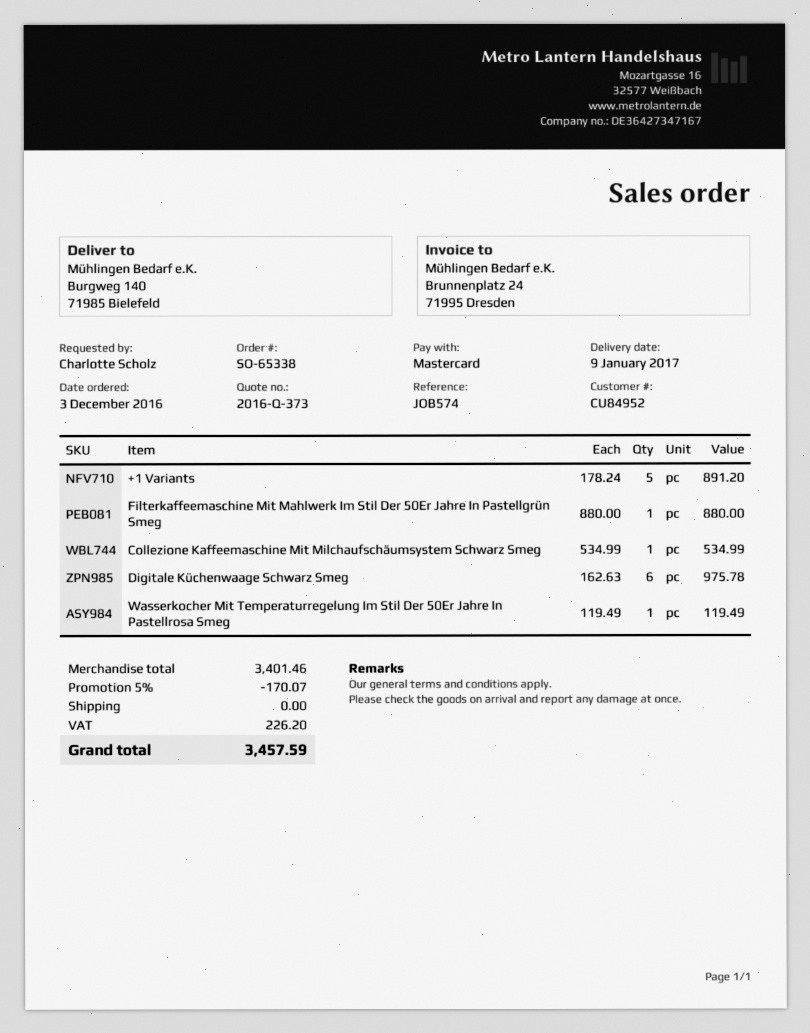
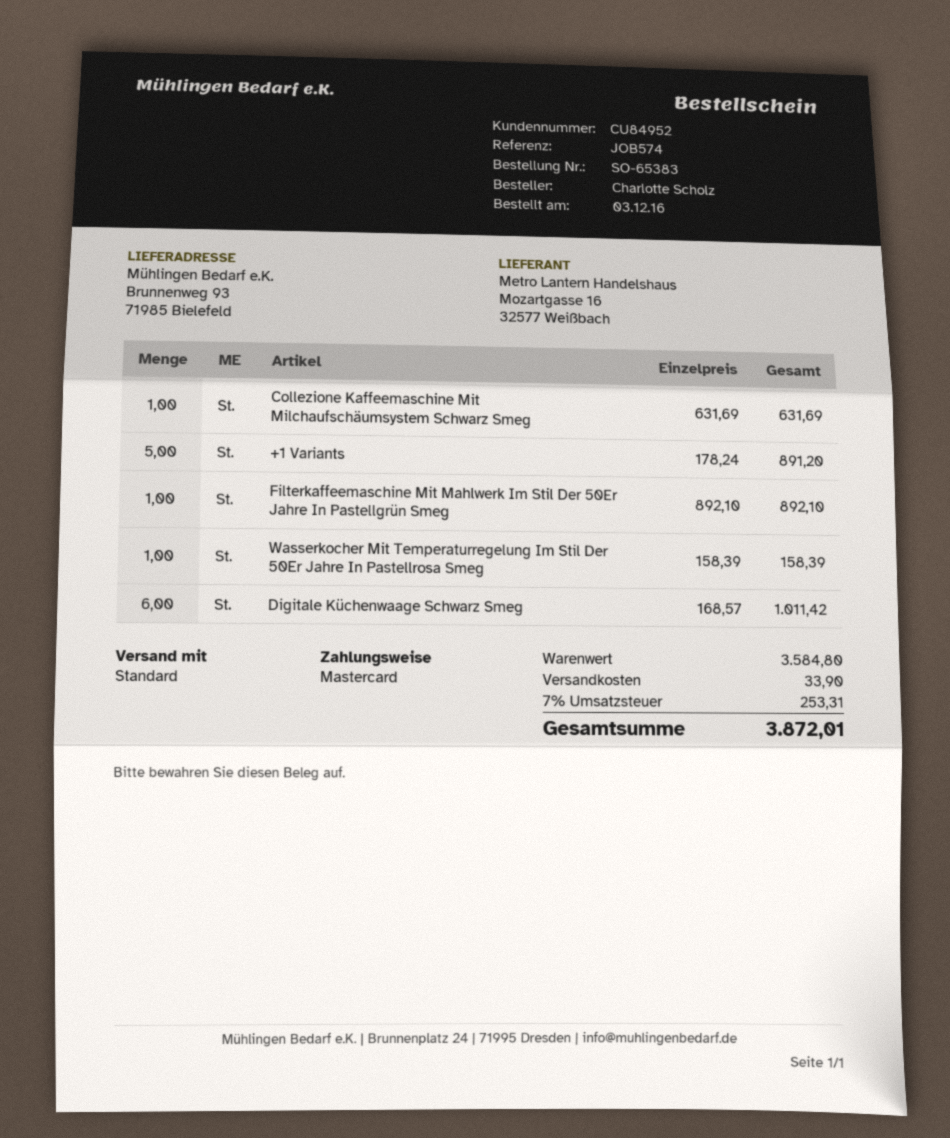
order number: SO-65338 -> SO-65383
ship to: Burgweg 140, 71985 Bielefeld -> Brunnenweg 93, 71985 Bielefeld
Filterkaffeemaschine Mit Mahlwerk Im Stil Der 50Er Jahre In Pastellgrün Smeg: 1 x 880.00 = 880.00 -> 1 x 892.10 = 892.10
Collezione Kaffeemaschine Mit Milchaufschäumsystem Schwarz Smeg: 1 x 534.99 = 534.99 -> 1 x 631.69 = 631.69
Digitale Küchenwaage Schwarz Smeg: 6 x 162.63 = 975.78 -> 6 x 168.57 = 1011.42
Wasserkocher Mit Temperaturregelung Im Stil Der 50Er Jahre In Pastellrosa Smeg: 1 x 119.49 = 119.49 -> 1 x 158.39 = 158.39
subtotal: 3401.46 -> 3584.80
discount: 5% = 170.07 -> none
shipping: 0.00 -> 33.90
tax: 226.20 -> 253.31
total: 3457.59 -> 3872.01

